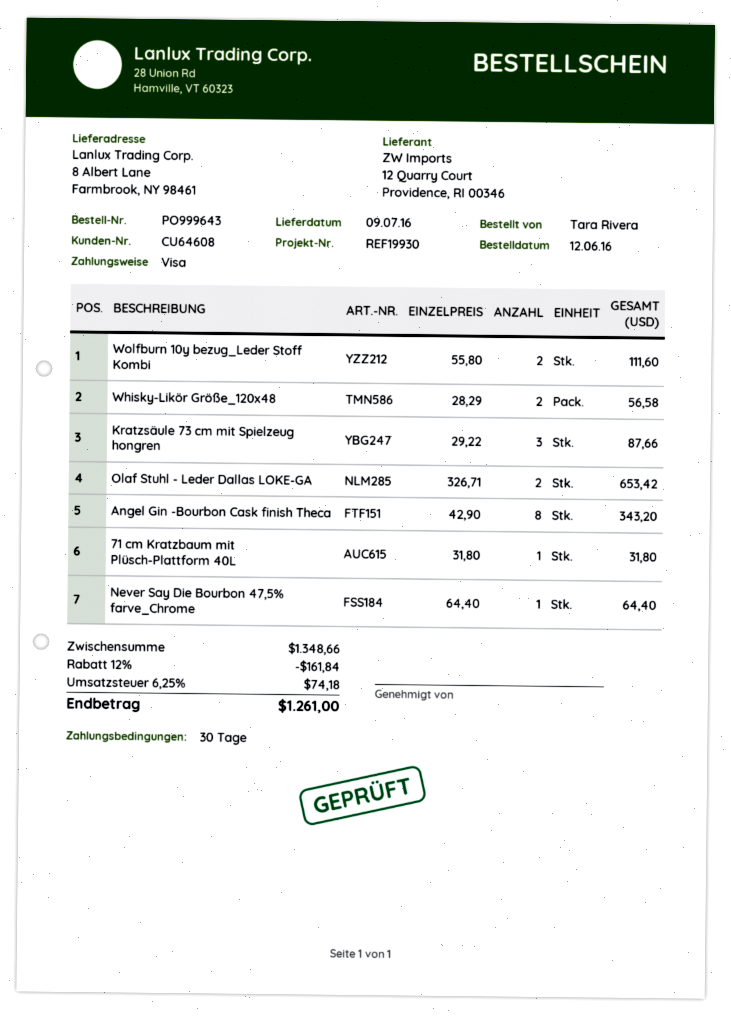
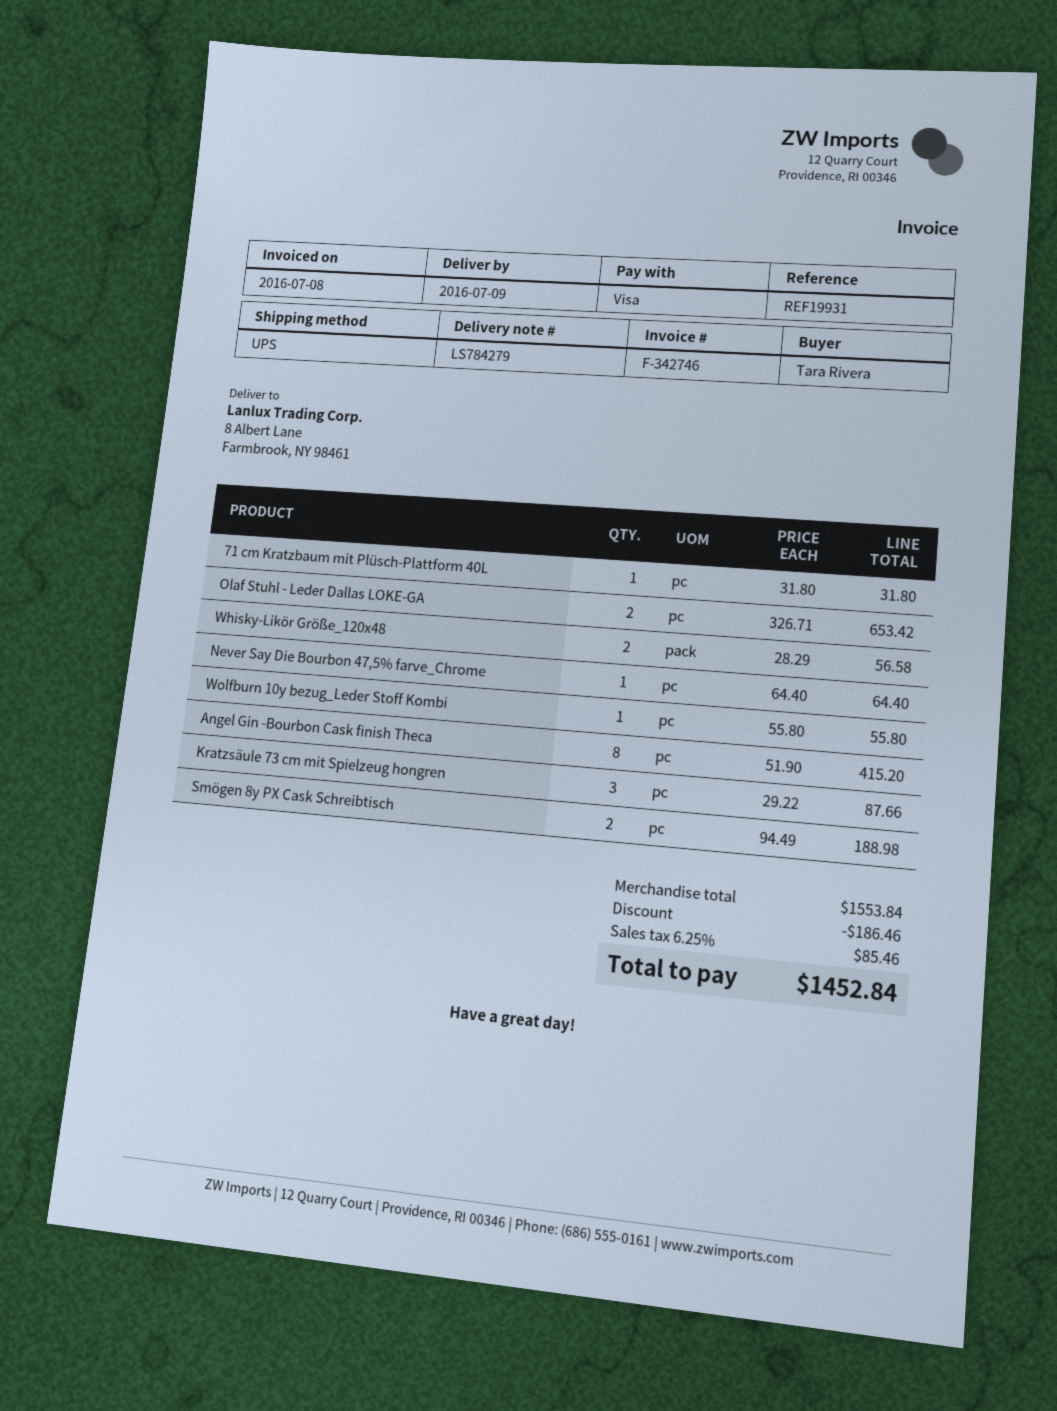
reference: REF19930 -> REF19931
Wolfburn 10y bezug_Leder Stoff Kombi: 2 x 55.80 = 111.60 -> 1 x 55.80 = 55.80
Angel Gin -Bourbon Cask finish Theca: 8 x 42.90 = 343.20 -> 8 x 51.90 = 415.20
Smögen 8y PX Cask Schreibtisch: none -> 2 x 94.49 = 188.98
subtotal: 1348.66 -> 1553.84
discount: 161.84 -> 186.46
tax: 6.25% = 74.18 -> 6.25% = 85.46
total: 1261.00 -> 1452.84

